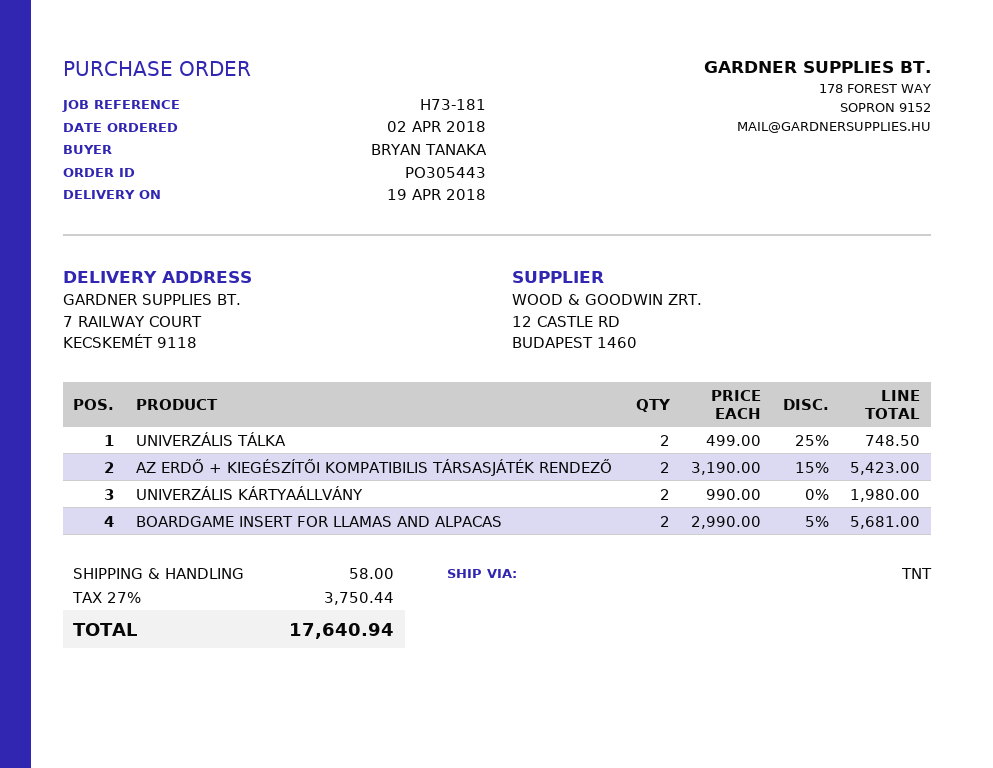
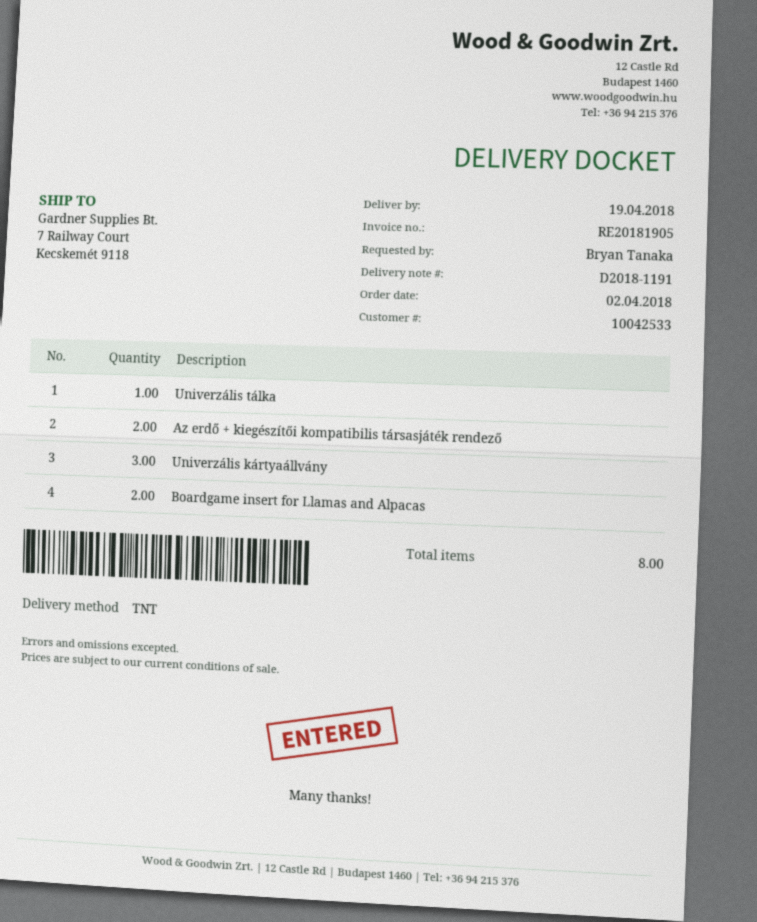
UNIVERZÁLIS TÁLKA: 2 -> 1
UNIVERZÁLIS KÁRTYAÁLLVÁNY: 2 -> 3

